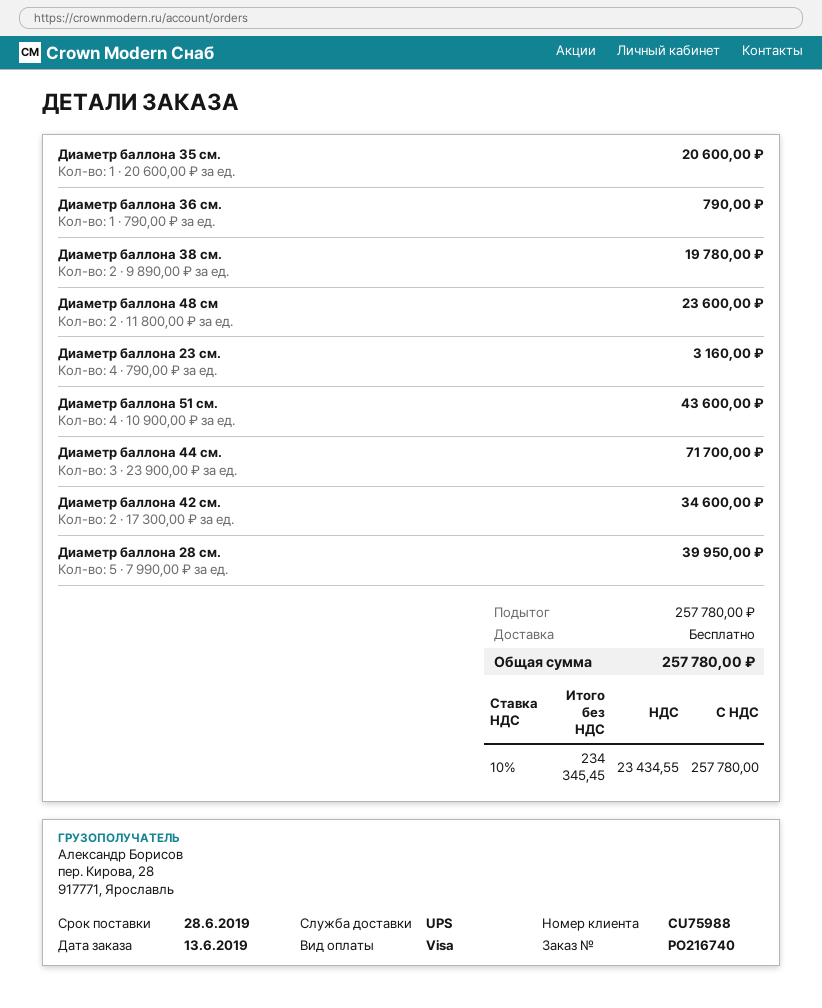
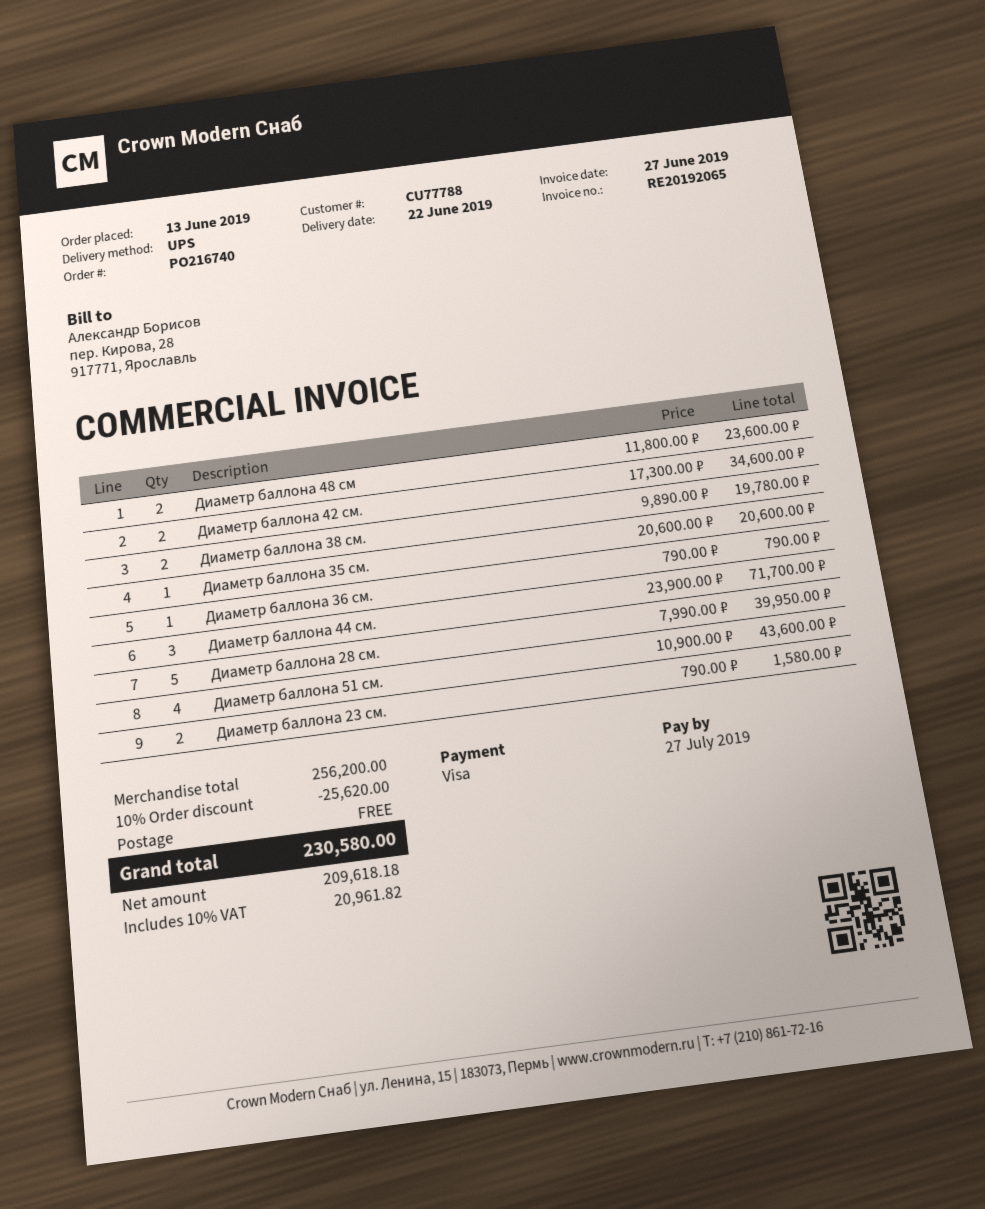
delivery date: 2019-06-28 -> 2019-06-22
customer number: CU75988 -> CU77788
Диаметр баллона 23 см.: 4 x 790.00 = 3160.00 -> 2 x 790.00 = 1580.00
subtotal: 257780.00 -> 256200.00
discount: none -> 10% = 25620.00
net: 234345.45 -> 209618.18
tax: 10% = 23434.55 -> 10% = 20961.82
total: 257780.00 -> 230580.00

